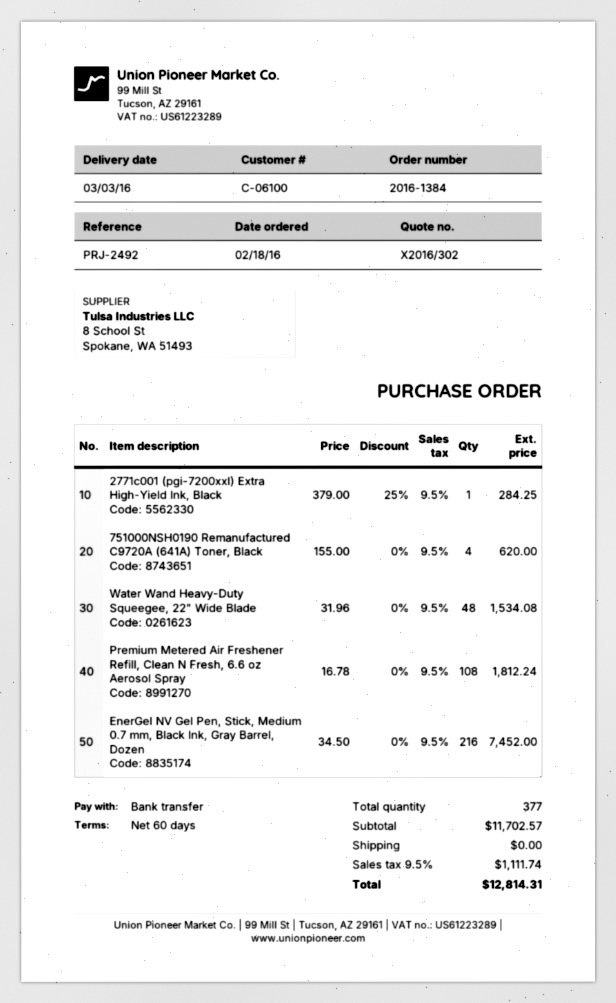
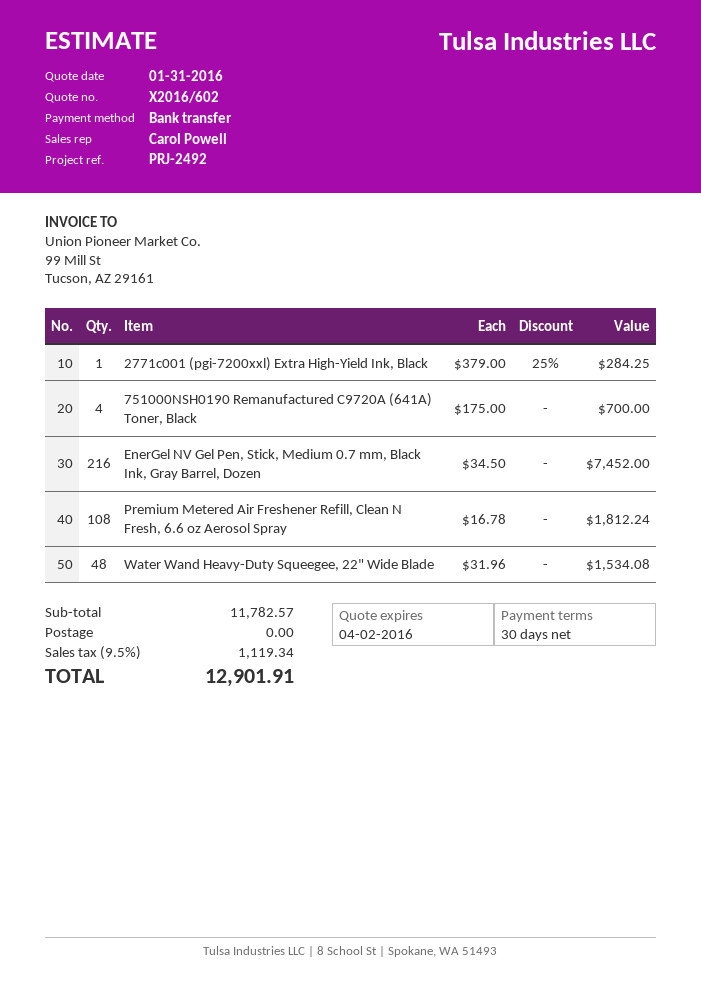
quote number: X2016/302 -> X2016/602
payment terms: 60 days -> 30 days
751000NSH0190 Remanufactured C9720A (641A) Toner, Black: 4 x 155.00 = 620.00 -> 4 x 175.00 = 700.00
subtotal: 11702.57 -> 11782.57
tax: 9.5% = 1111.74 -> 9.5% = 1119.34
total: 12814.31 -> 12901.91

